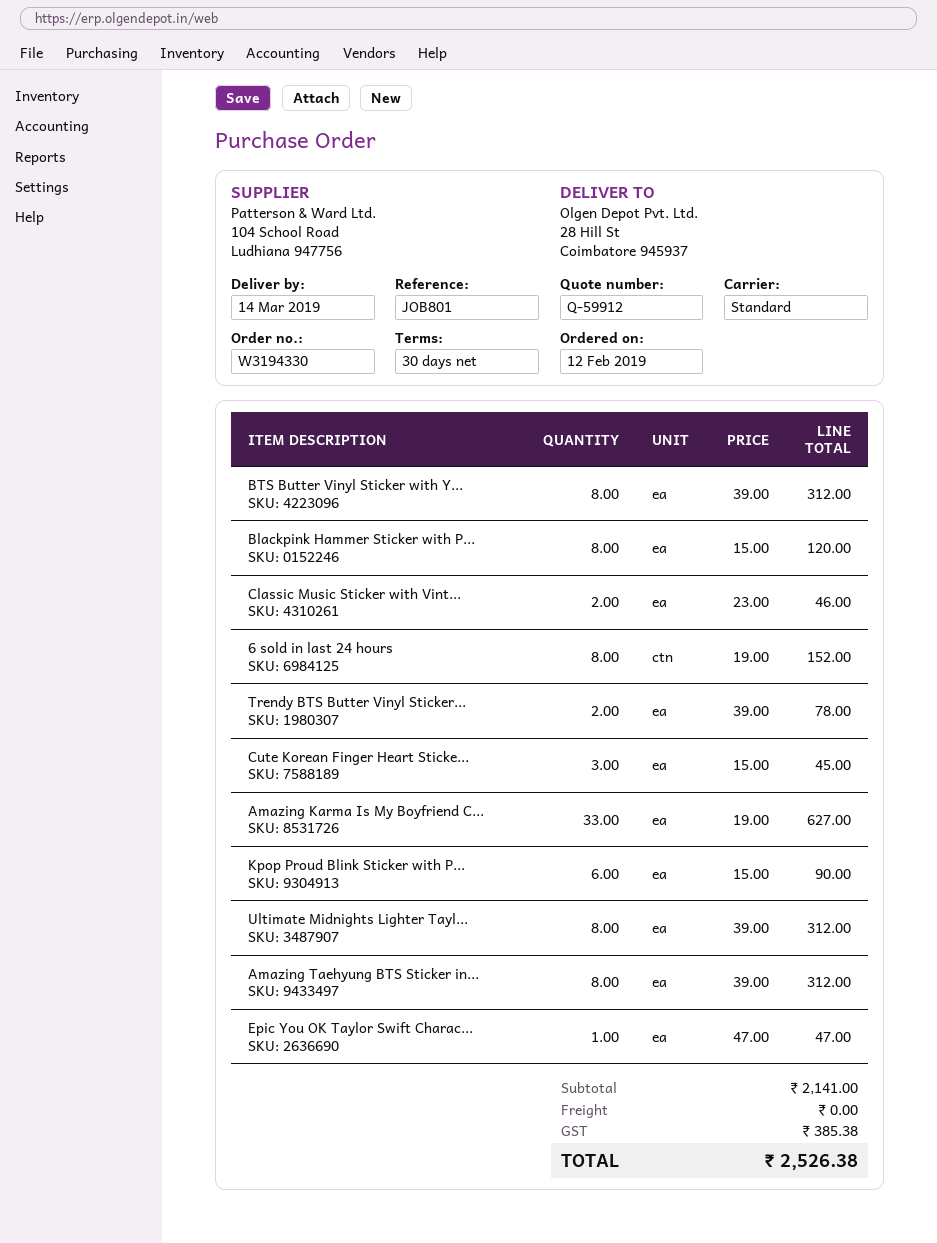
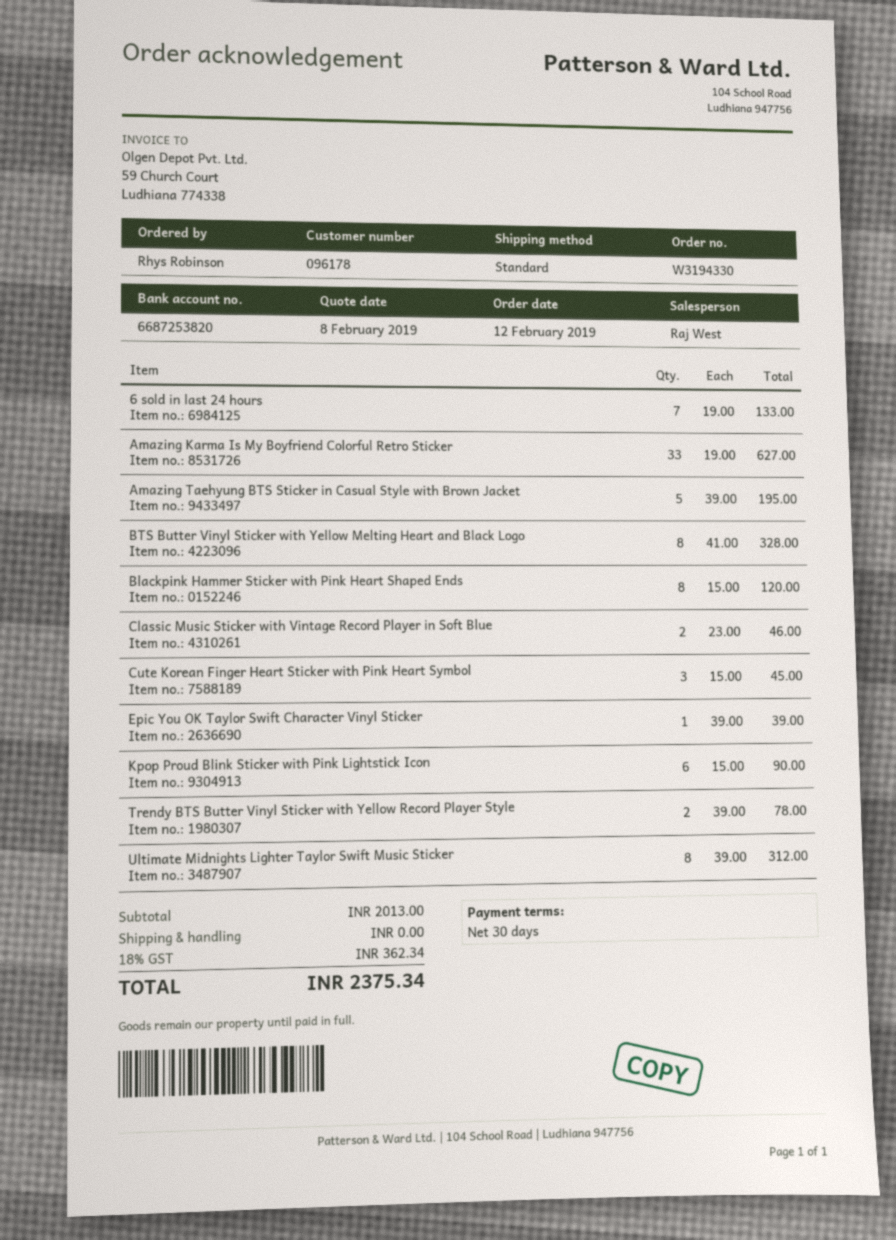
BTS Butter Vinyl Sticker with Y...: 8 x 39.00 = 312.00 -> 8 x 41.00 = 328.00
6 sold in last 24 hours: 8 x 19.00 = 152.00 -> 7 x 19.00 = 133.00
Amazing Taehyung BTS Sticker in...: 8 x 39.00 = 312.00 -> 5 x 39.00 = 195.00
Epic You OK Taylor Swift Charac...: 1 x 47.00 = 47.00 -> 1 x 39.00 = 39.00
subtotal: 2141.00 -> 2013.00
tax: 385.38 -> 362.34
total: 2526.38 -> 2375.34

